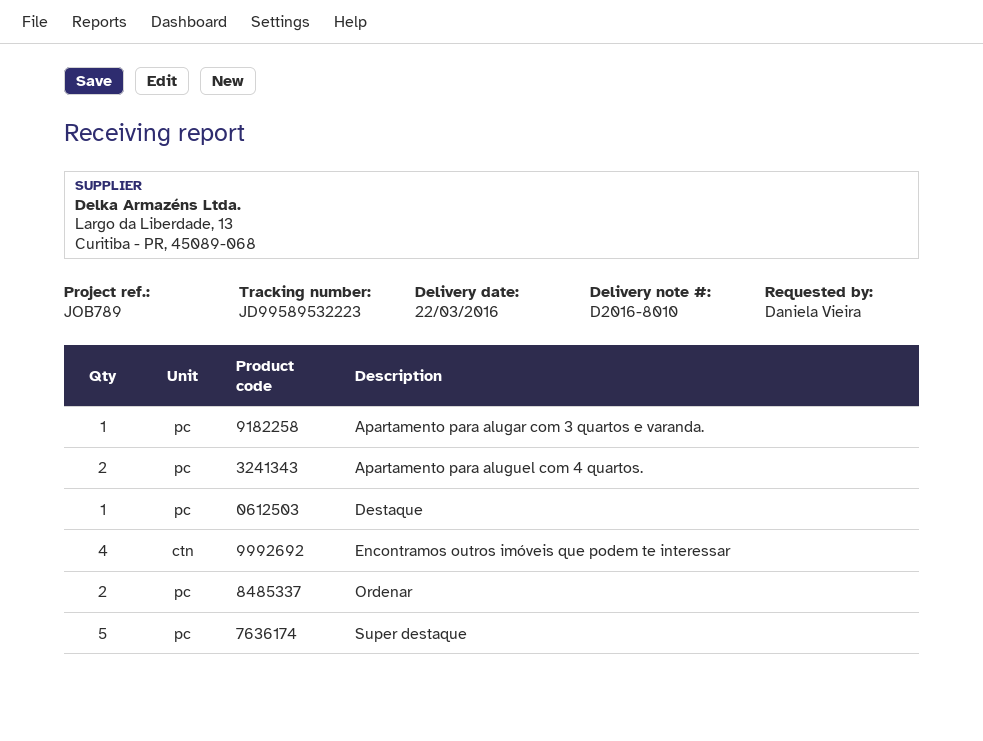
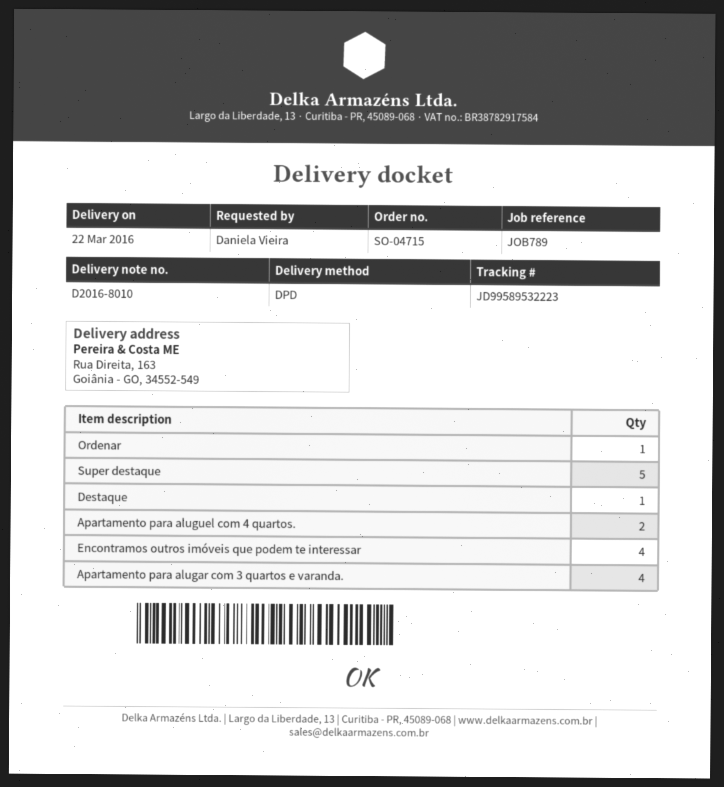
Apartamento para alugar com 3 quartos e varanda.: 1 -> 4
Ordenar: 2 -> 1

